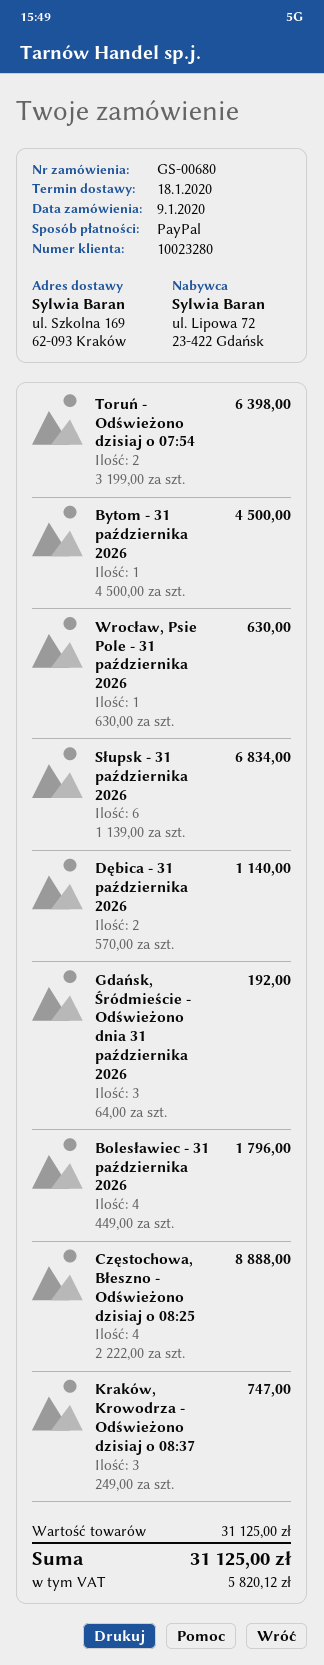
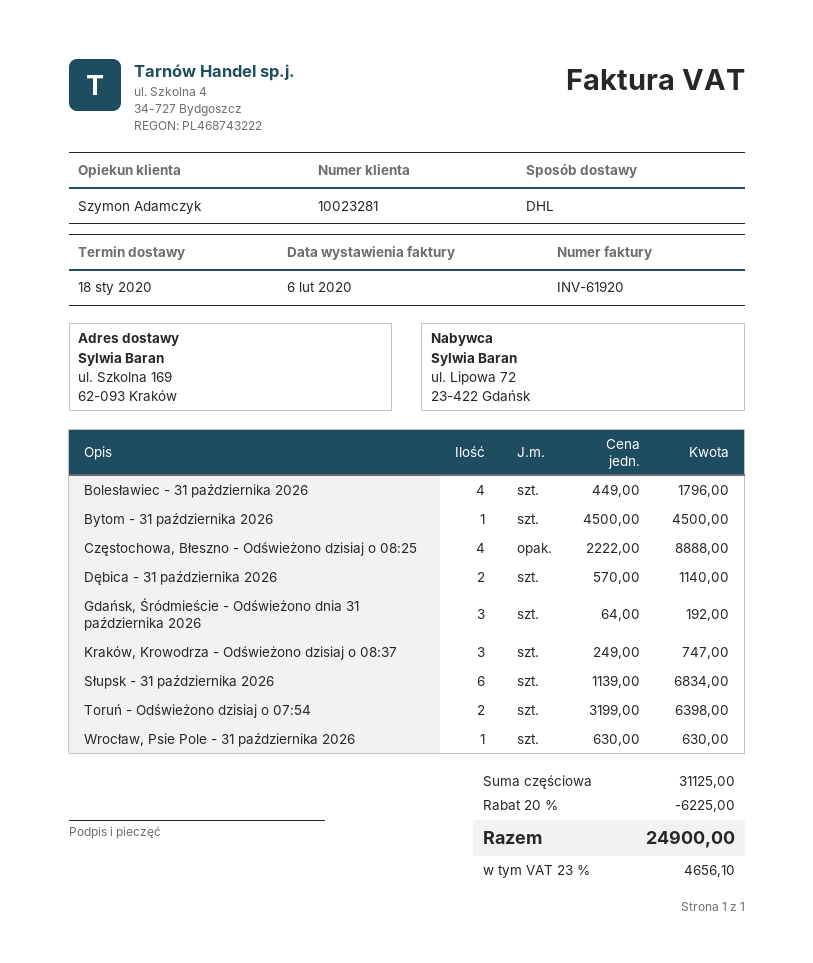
customer number: 10023280 -> 10023281
discount: none -> 20% = 6225.00
tax: 5820.12 -> 4656.10
total: 31125.00 -> 24900.00

